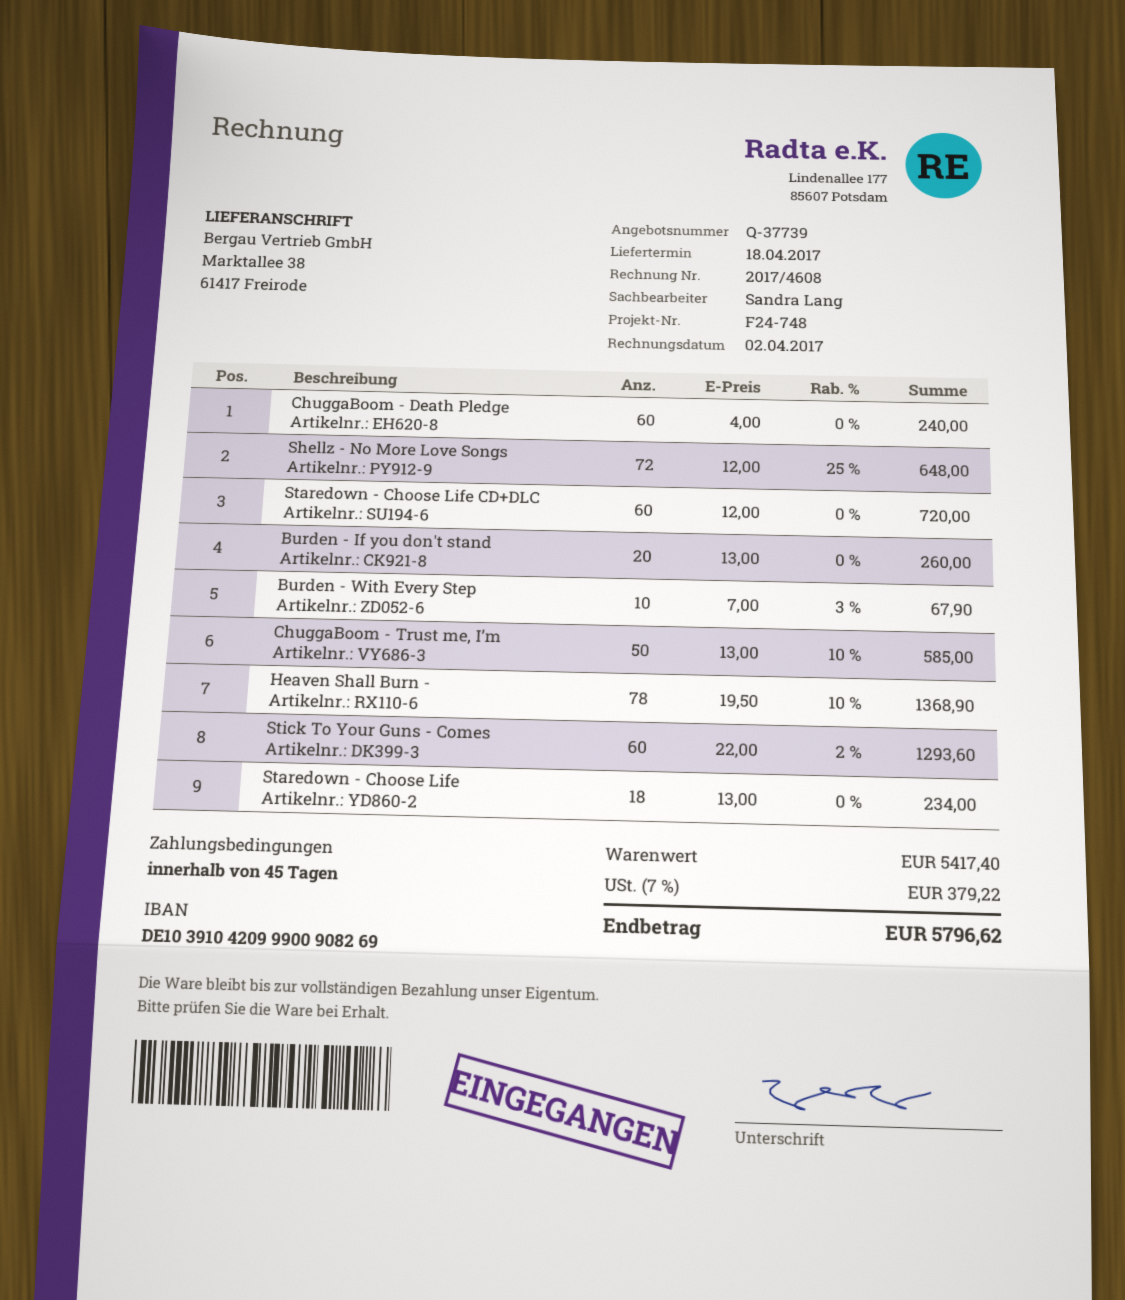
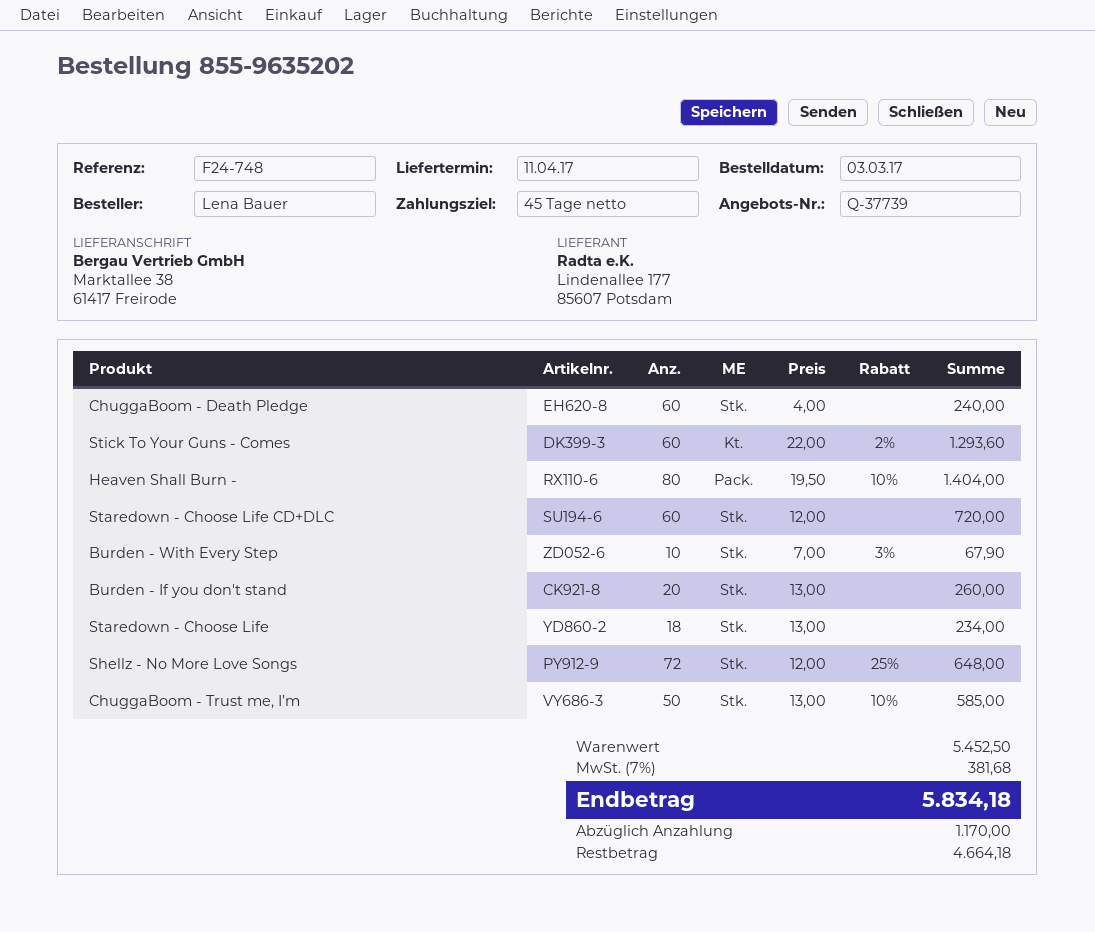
delivery date: 2017-04-18 -> 2017-04-11
Heaven Shall Burn -: 78 x 19.50 - 10% = 1368.90 -> 80 x 19.50 - 10% = 1404.00
subtotal: 5417.40 -> 5452.50
tax: 7% = 379.22 -> 7% = 381.68
total: 5796.62 -> 5834.18

